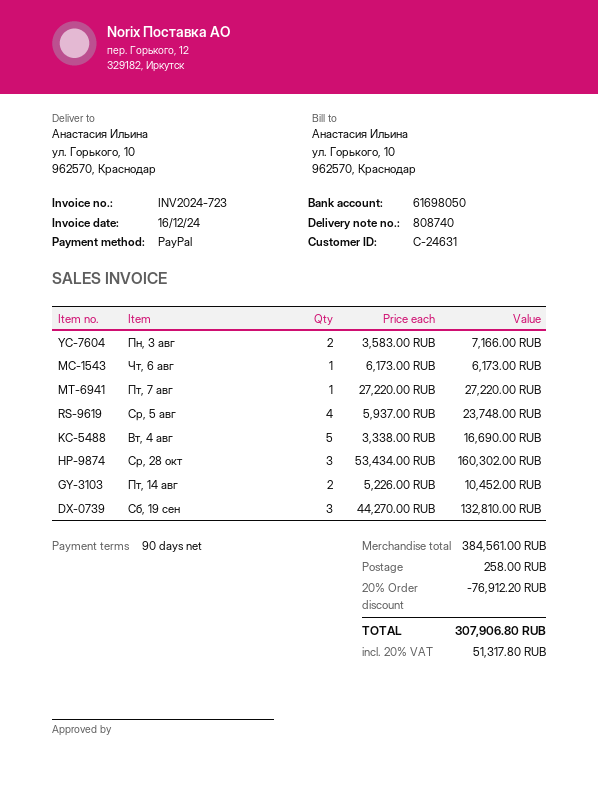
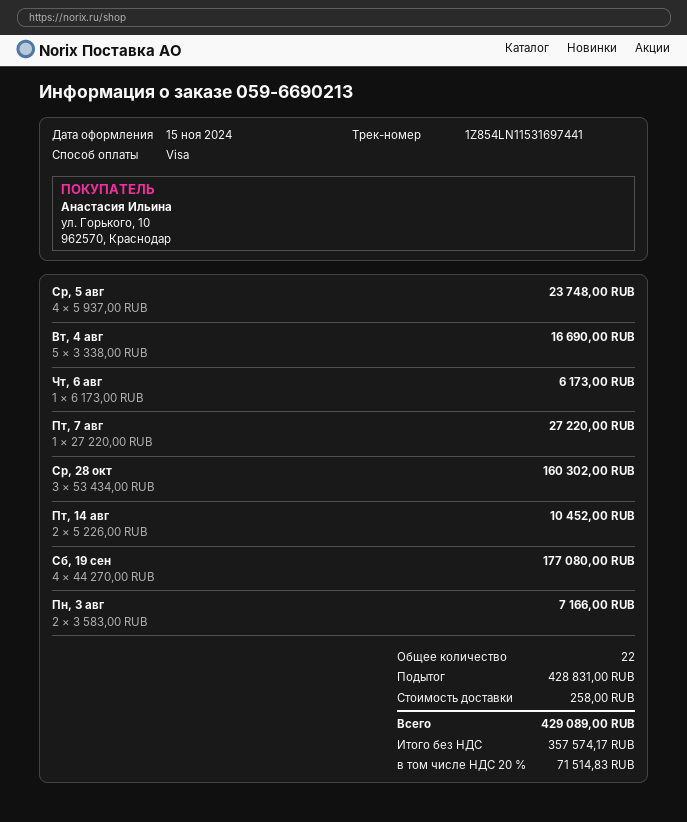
payment method: PayPal -> Visa
Сб, 19 сен: 3 x 44270.00 = 132810.00 -> 4 x 44270.00 = 177080.00
subtotal: 384561.00 -> 428831.00
discount: 20% = 76912.20 -> none
tax: 20% = 51317.80 -> 20% = 71514.83
total: 307906.80 -> 429089.00

